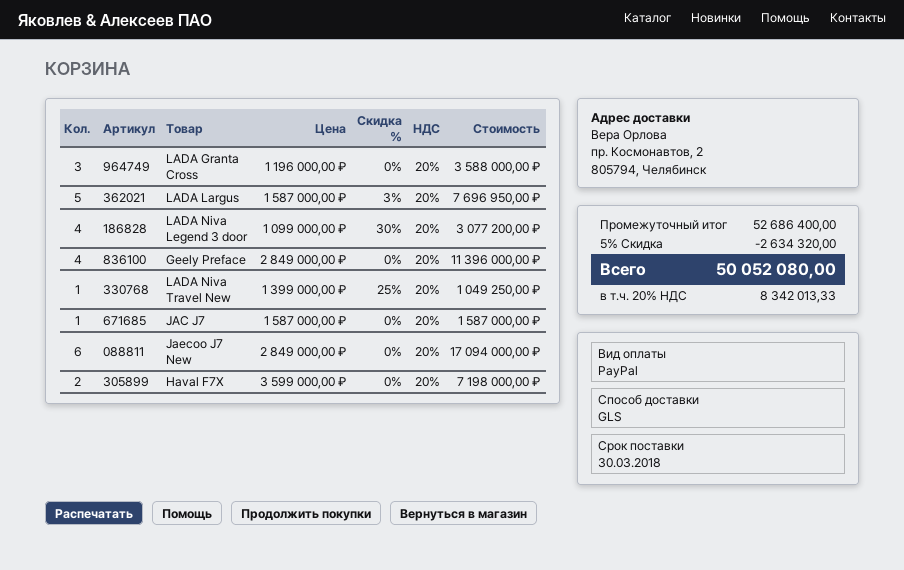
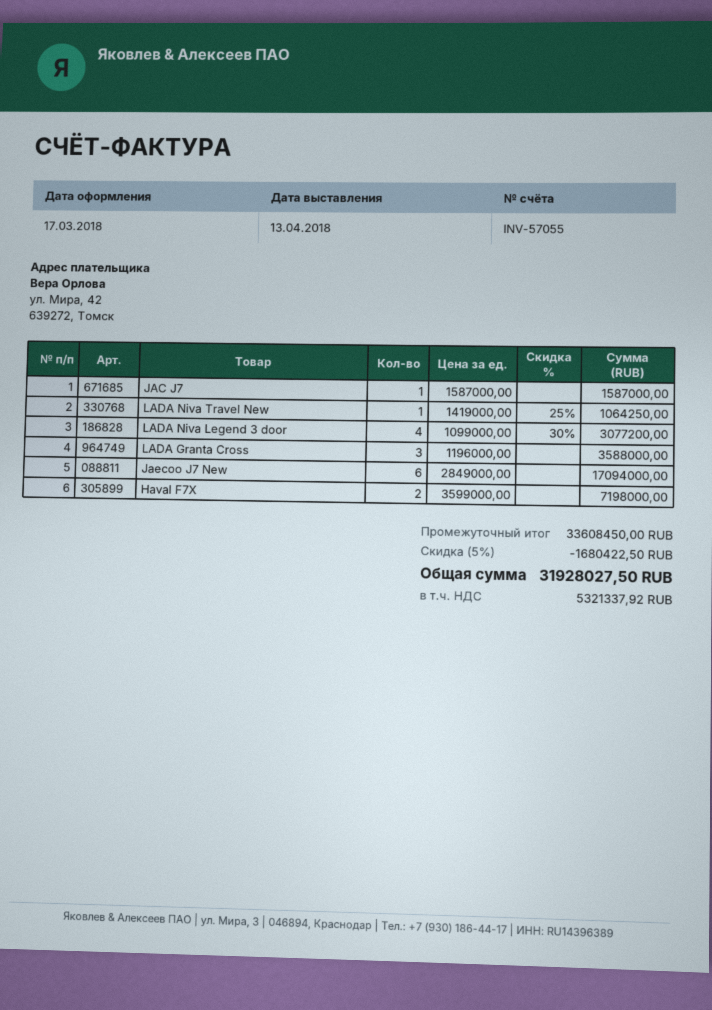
LADA Largus: 5 x 1587000.00 - 3% = 7696950.00 -> none
Geely Preface: 4 x 2849000.00 = 11396000.00 -> none
LADA Niva Travel New: 1 x 1399000.00 - 25% = 1049250.00 -> 1 x 1419000.00 - 25% = 1064250.00
subtotal: 52686400.00 -> 33608450.00
discount: 5% = 2634320.00 -> 5% = 1680422.50
tax: 8342013.33 -> 5321337.92
total: 50052080.00 -> 31928027.50

